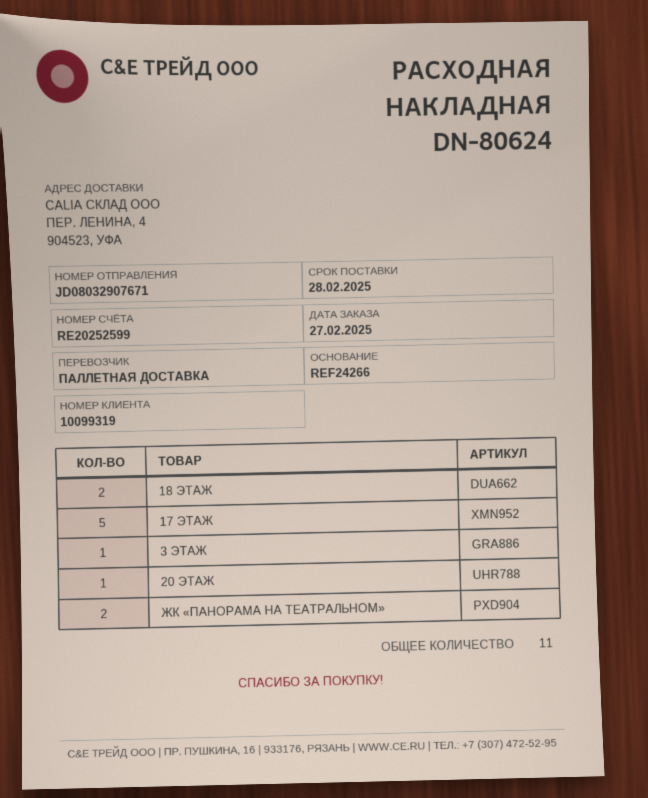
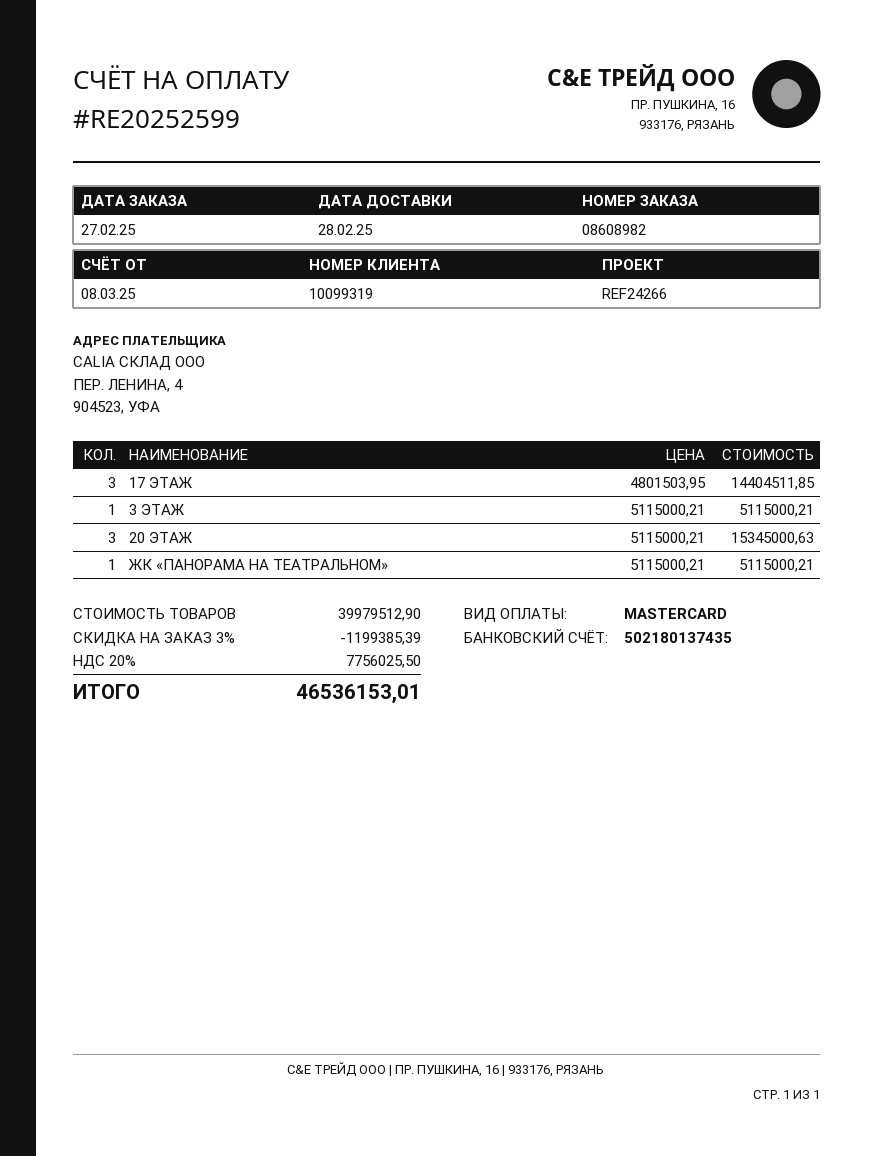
18 ЭТАЖ: 2 -> none
17 ЭТАЖ: 5 -> 3
20 ЭТАЖ: 1 -> 3
ЖК «ПАНОРАМА НА ТЕАТРАЛЬНОМ»: 2 -> 1

